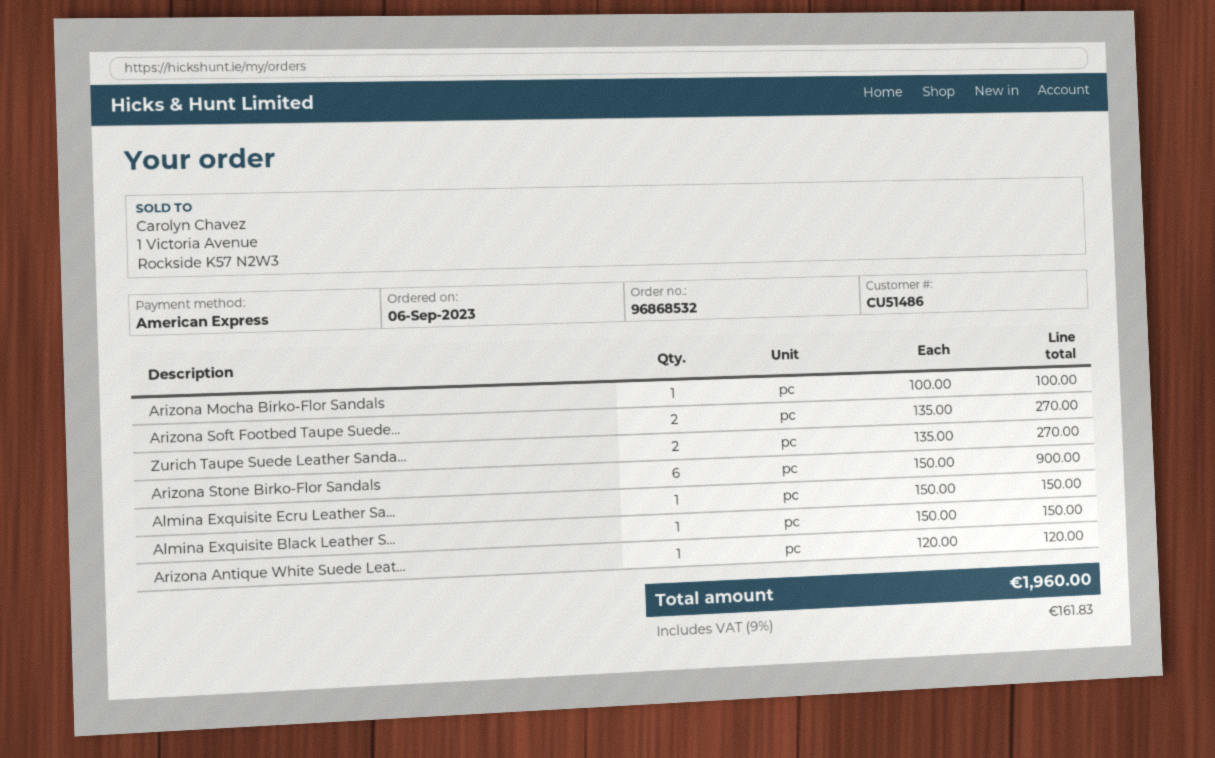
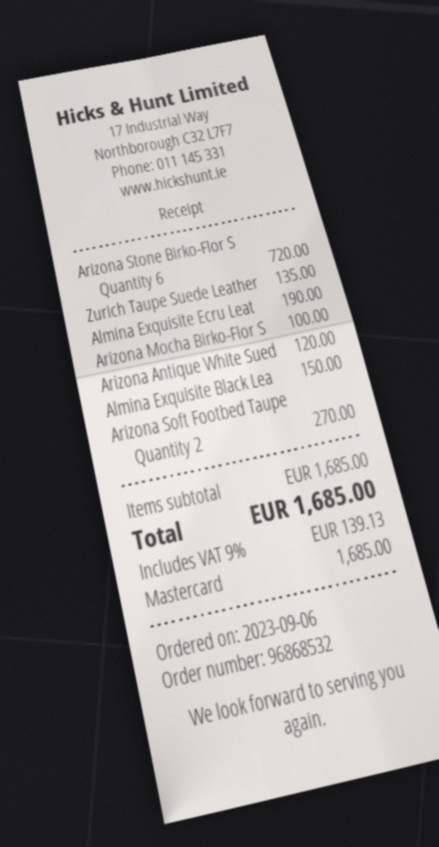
payment method: American Express -> Mastercard
Zurich Taupe Suede Leather Sanda...: 2 for 270.00 -> 1 for 135.00
Arizona Stone Birko-Flor Sandals: 6 for 900.00 -> 6 for 720.00
Almina Exquisite Ecru Leather Sa...: 1 for 150.00 -> 1 for 190.00
tax: 9% = 161.83 -> 9% = 139.13
total: 1960.00 -> 1685.00

